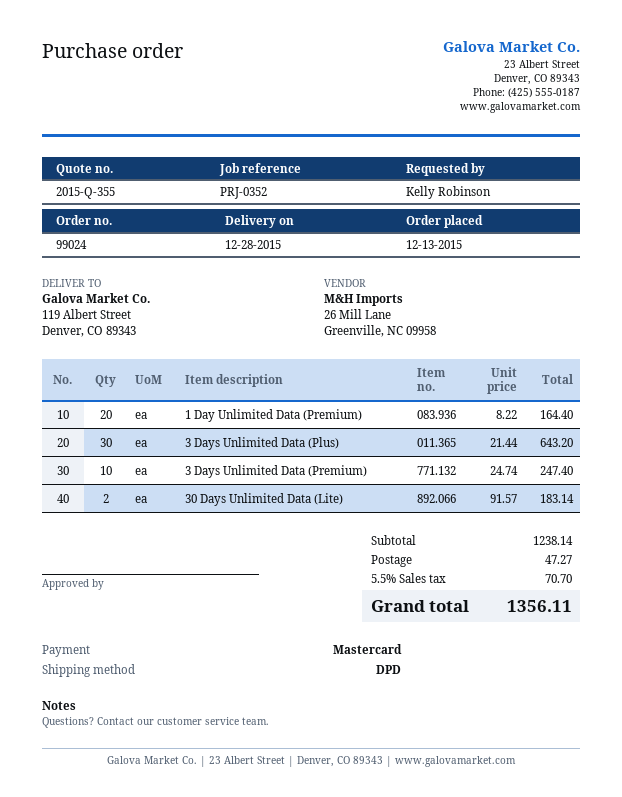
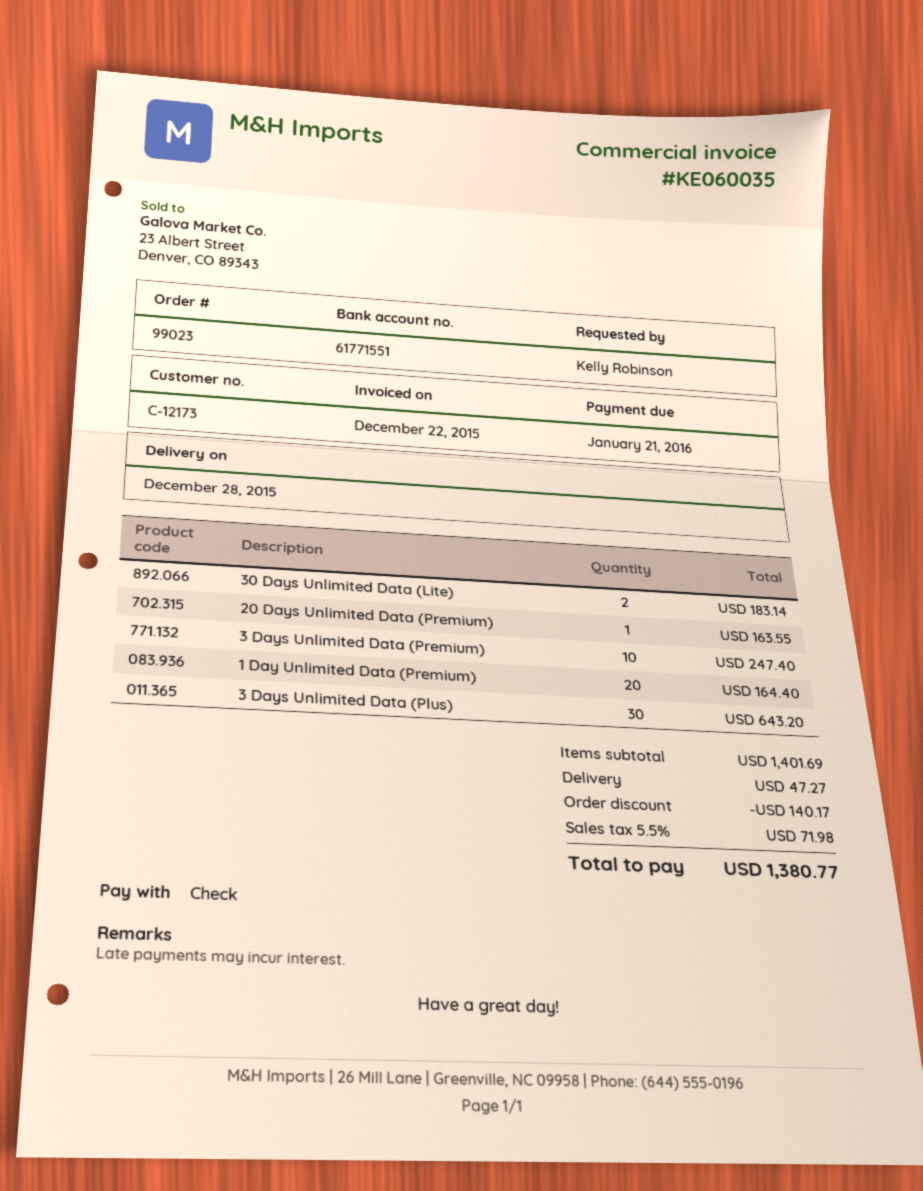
order number: 99024 -> 99023
payment method: Mastercard -> cheque
20 Days Unlimited Data (Premium): none -> 1 for 163.55
subtotal: 1238.14 -> 1401.69
discount: none -> 140.17
tax: 5.5% = 70.70 -> 5.5% = 71.98
total: 1356.11 -> 1380.77

